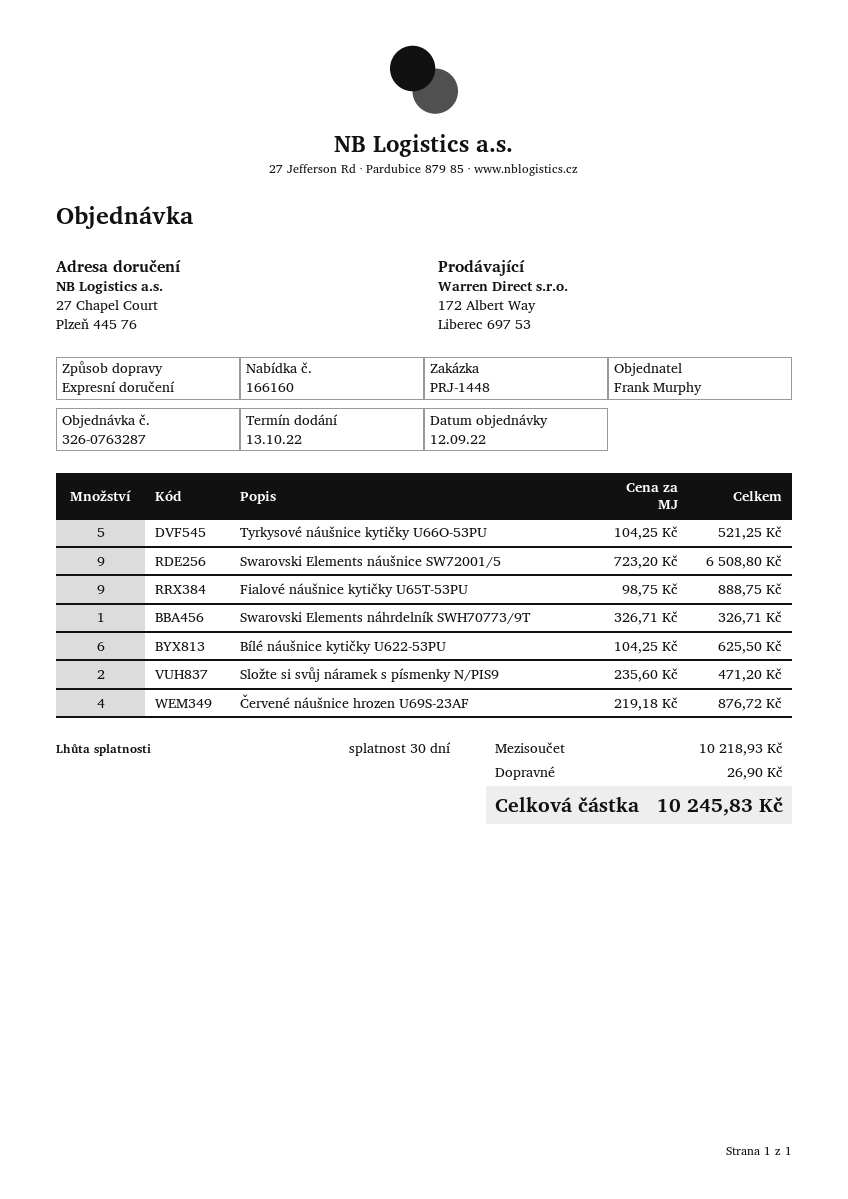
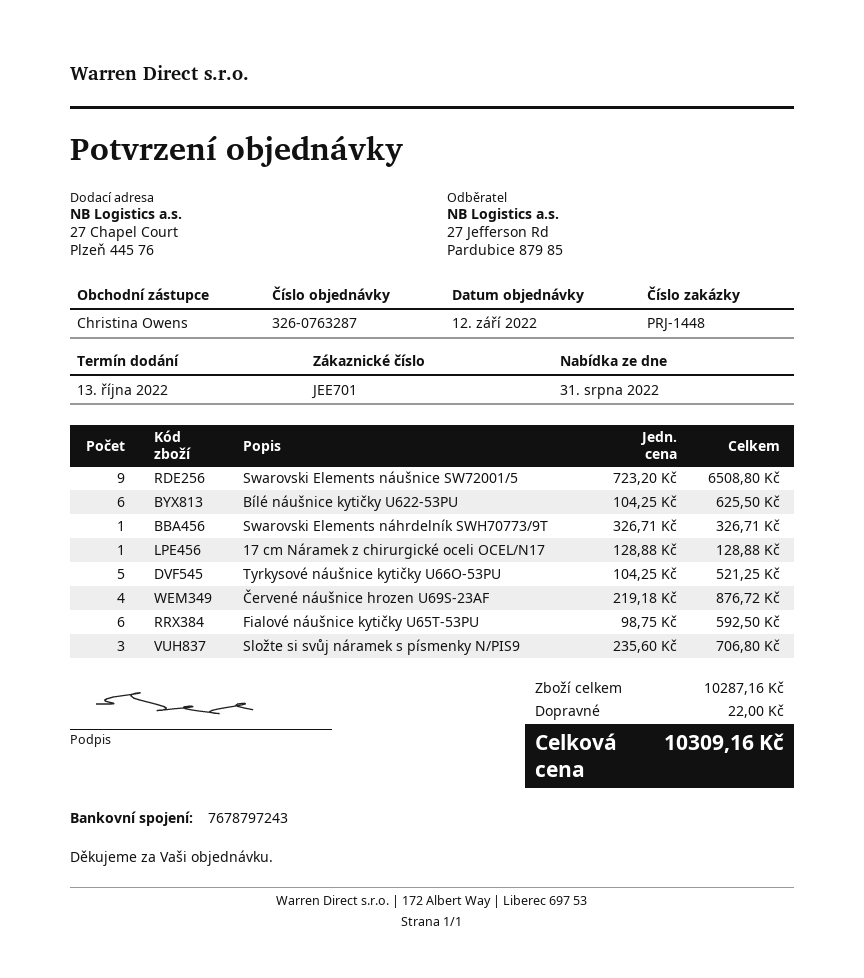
Fialové náušnice kytičky U65T-53PU: 9 x 98.75 = 888.75 -> 6 x 98.75 = 592.50
Složte si svůj náramek s písmenky N/PIS9: 2 x 235.60 = 471.20 -> 3 x 235.60 = 706.80
17 cm Náramek z chirurgické oceli OCEL/N17: none -> 1 x 128.88 = 128.88
subtotal: 10218.93 -> 10287.16
shipping: 26.90 -> 22.00
total: 10245.83 -> 10309.16

